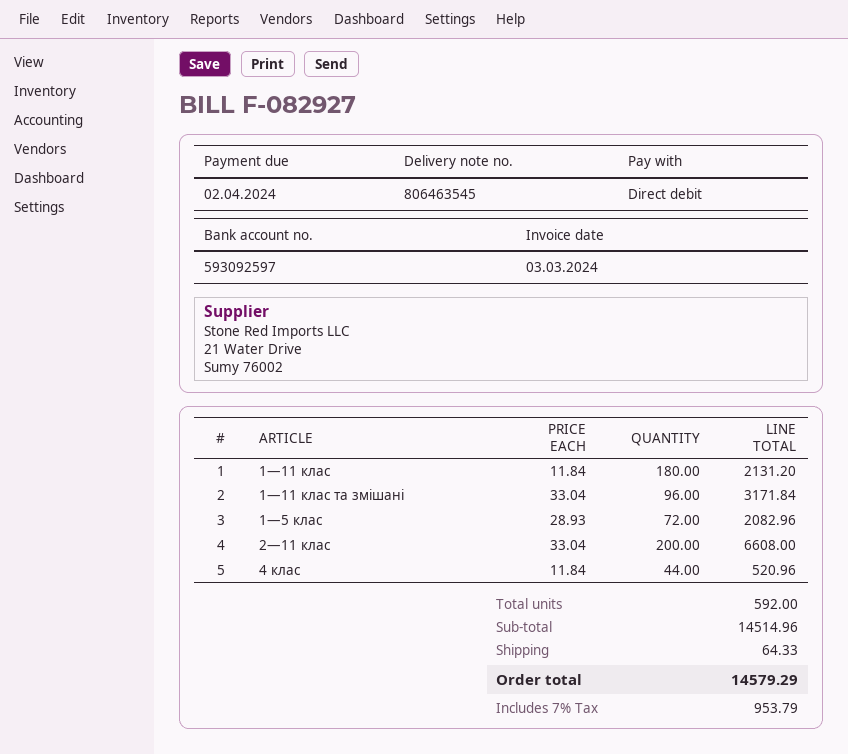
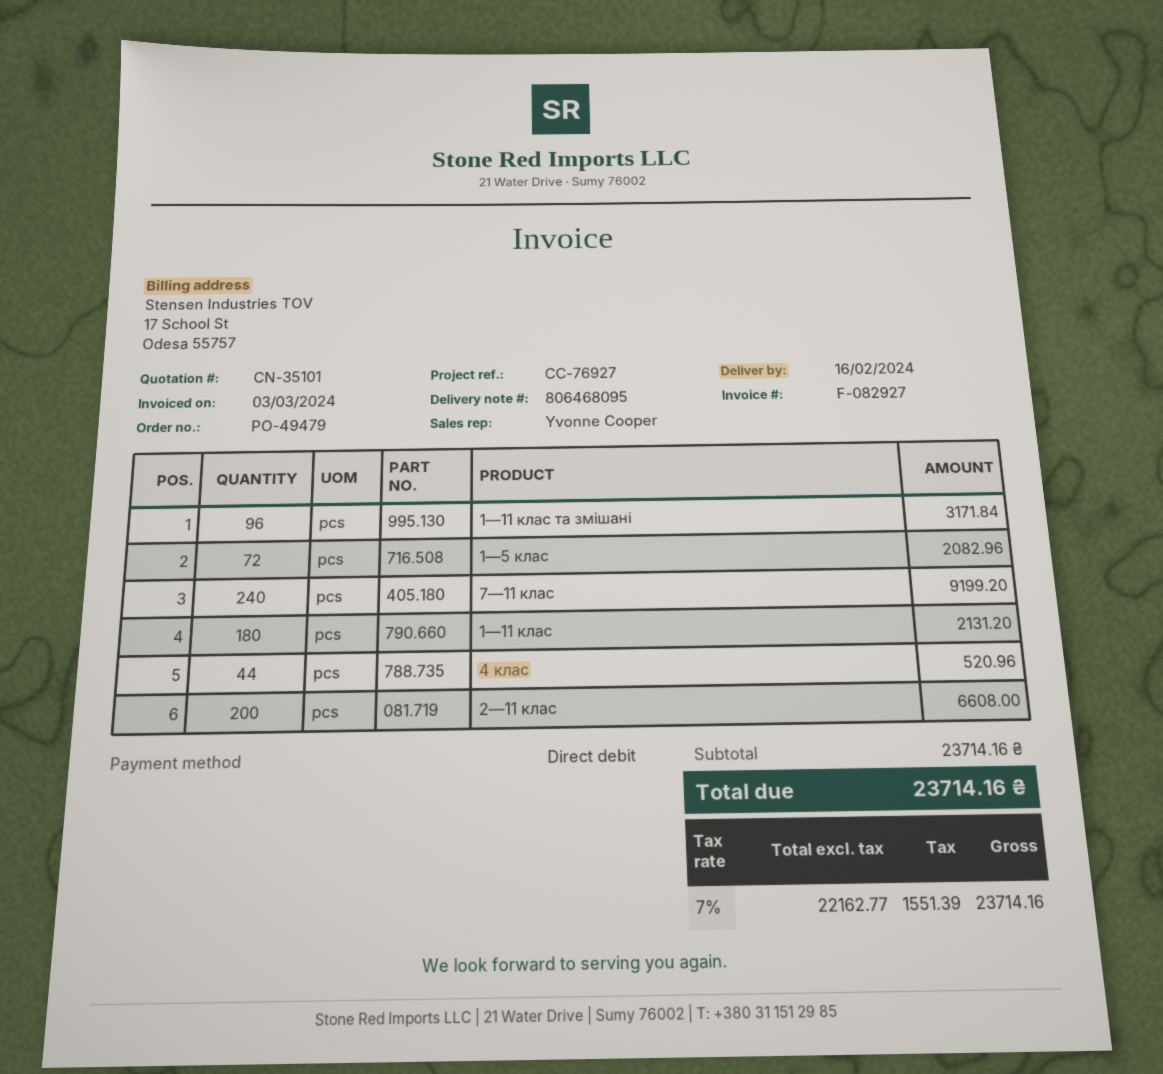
delivery note number: 806463545 -> 806468095
7—11 клас: none -> 240 for 9199.20
subtotal: 14514.96 -> 23714.16
shipping: 64.33 -> none
tax: 7% = 953.79 -> 7% = 1551.39
total: 14579.29 -> 23714.16

